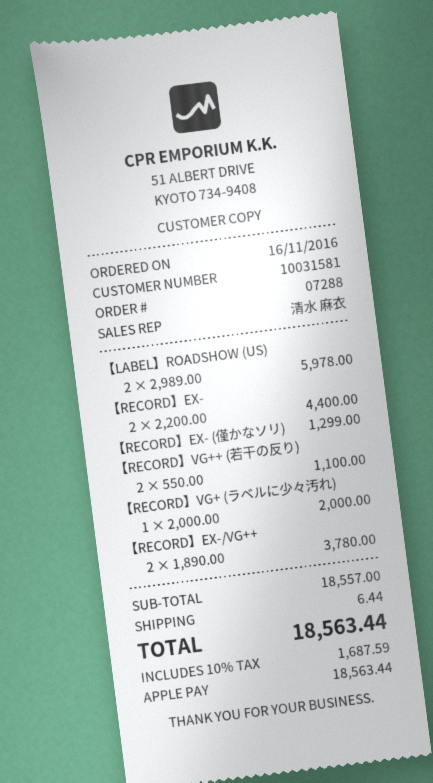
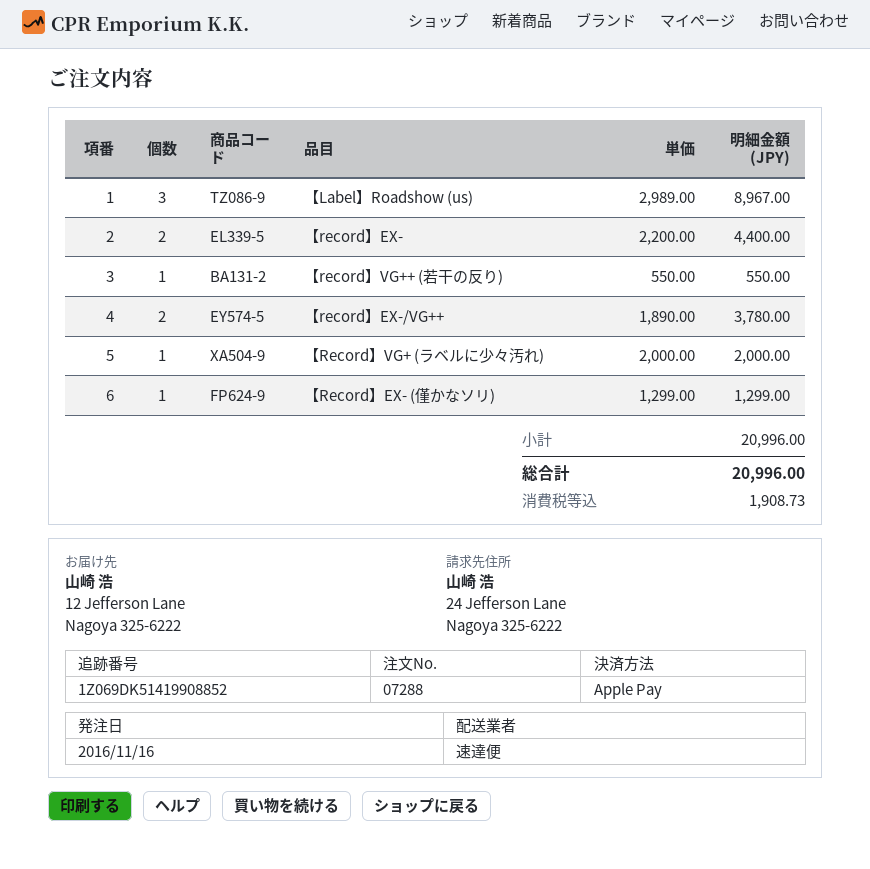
【LABEL】ROADSHOW (US): 2 x 2989.00 = 5978.00 -> 3 x 2989.00 = 8967.00
【RECORD】VG++ (若干の反り): 2 x 550.00 = 1100.00 -> 1 x 550.00 = 550.00
subtotal: 18557.00 -> 20996.00
shipping: 6.44 -> none
tax: 1687.59 -> 1908.73
total: 18563.44 -> 20996.00

